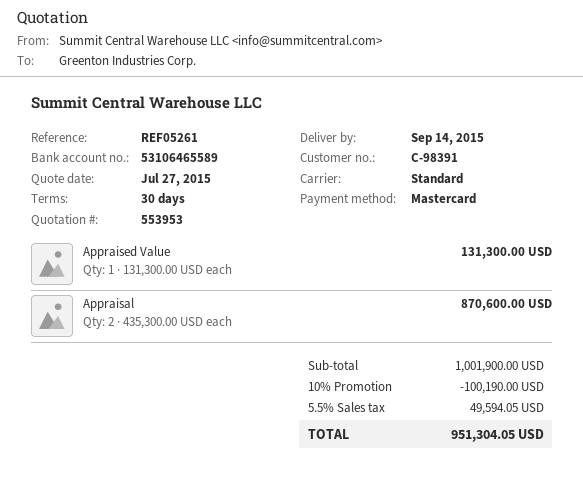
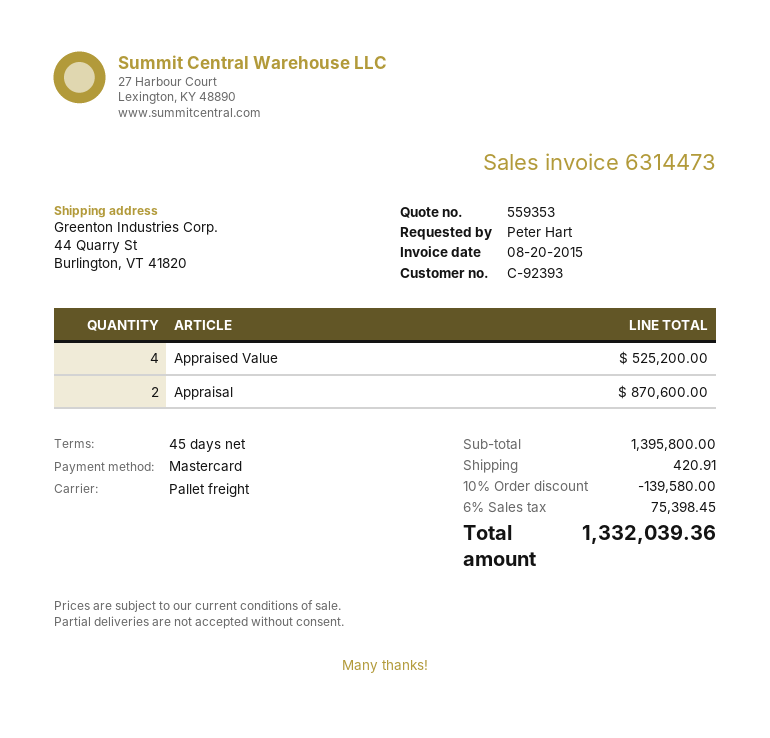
quote number: 553953 -> 559353
payment terms: 30 days -> 45 days
customer number: C-98391 -> C-92393
shipping method: standard -> pallet freight
Appraised Value: 1 for 131300.00 -> 4 for 525200.00
subtotal: 1001900.00 -> 1395800.00
discount: 10% = 100190.00 -> 10% = 139580.00
shipping: none -> 420.91
tax: 5.5% = 49594.05 -> 6% = 75398.45
total: 951304.05 -> 1332039.36

